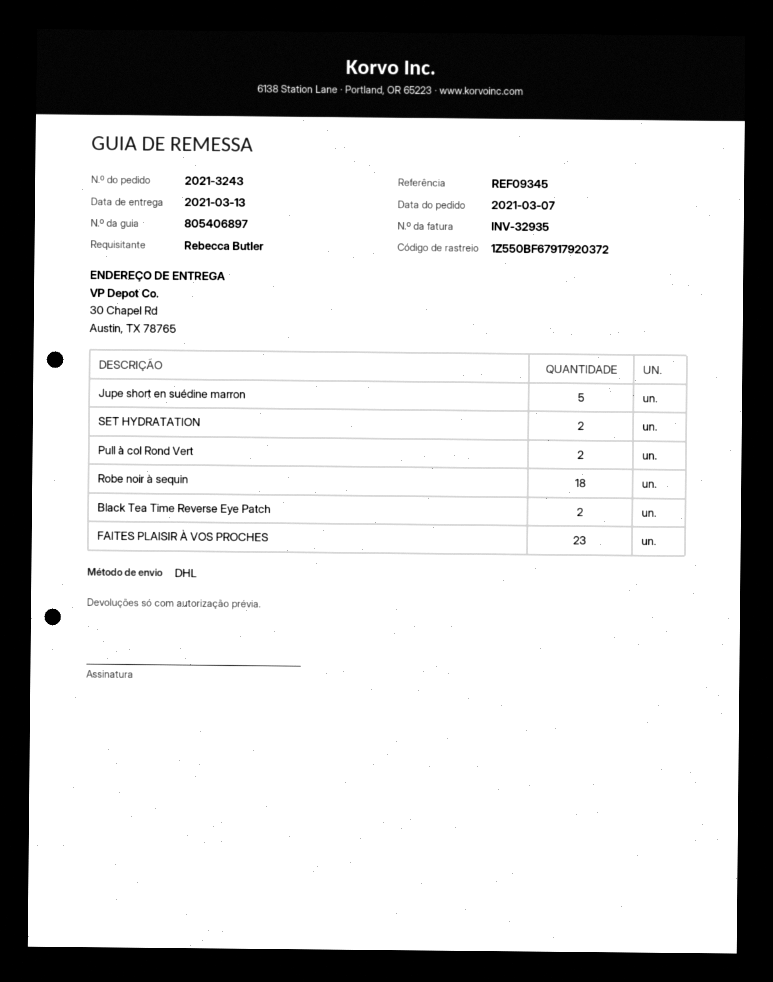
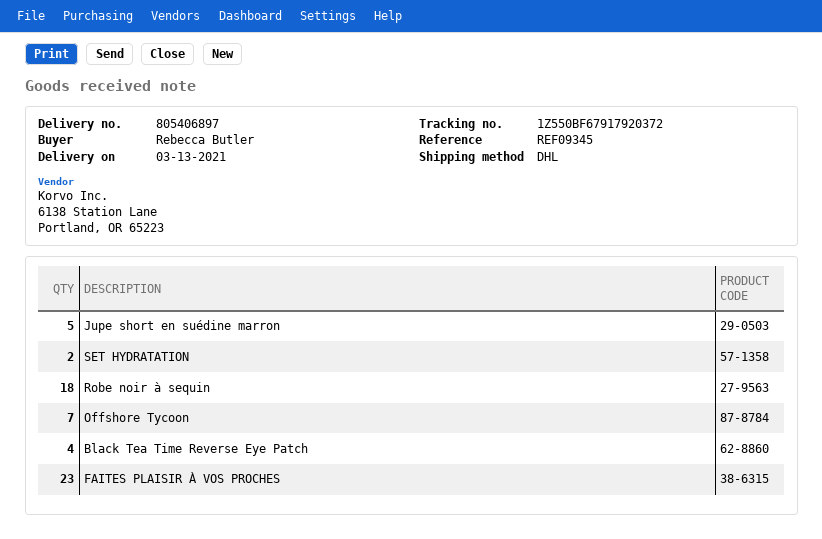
Pull à col Rond Vert: 2 -> none
Black Tea Time Reverse Eye Patch: 2 -> 4
Offshore Tycoon: none -> 7

